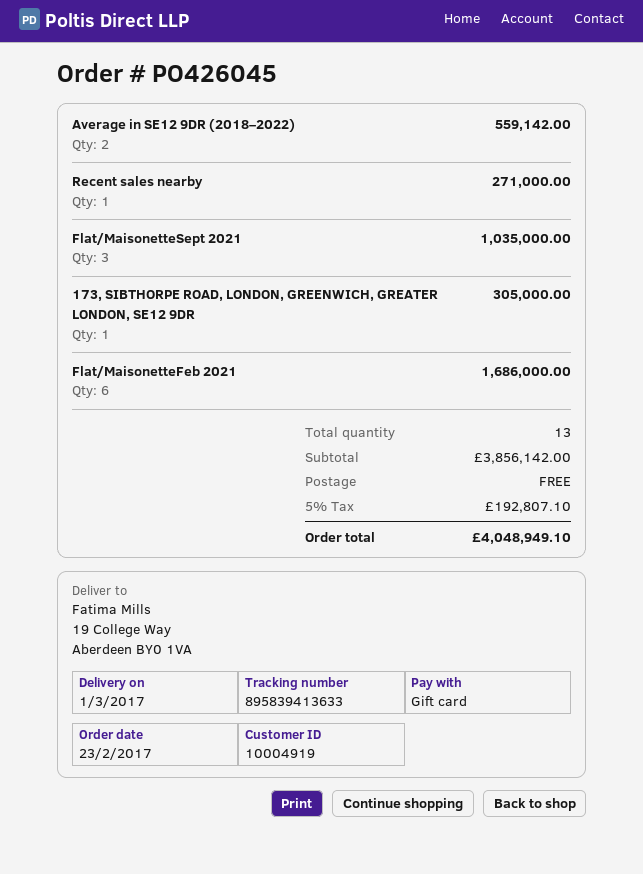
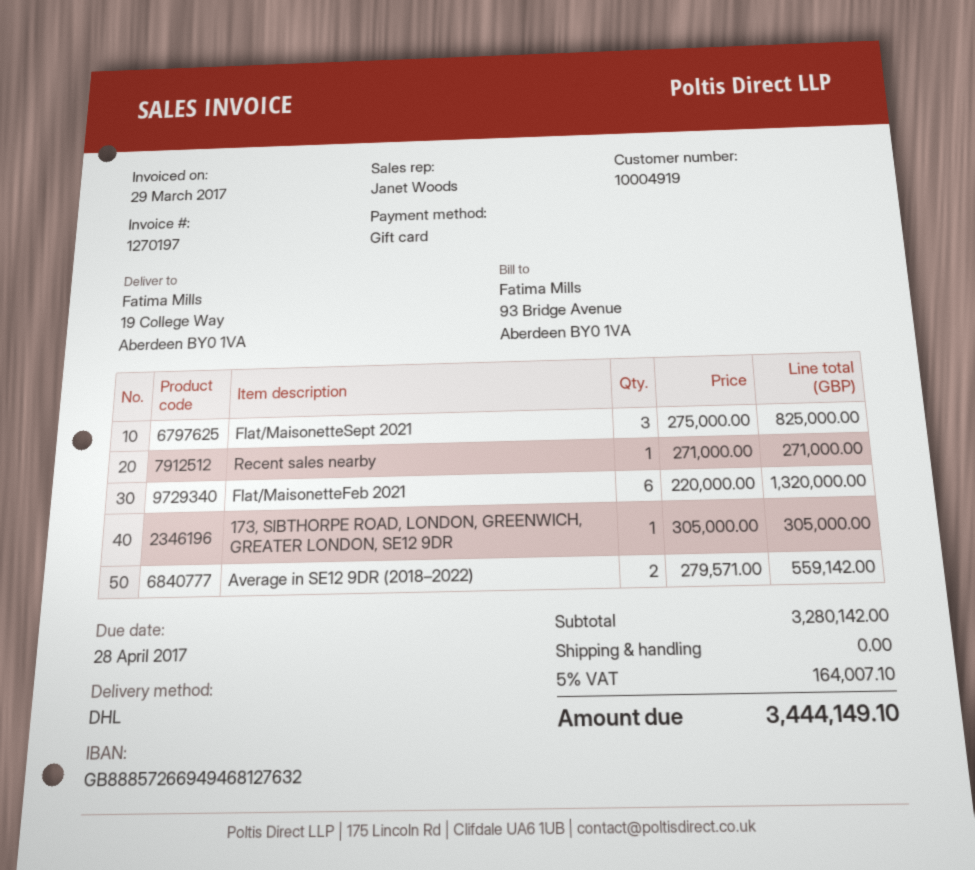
Flat/MaisonetteSept 2021: 3 for 1035000.00 -> 3 for 825000.00
Flat/MaisonetteFeb 2021: 6 for 1686000.00 -> 6 for 1320000.00
subtotal: 3856142.00 -> 3280142.00
tax: 5% = 192807.10 -> 5% = 164007.10
total: 4048949.10 -> 3444149.10

